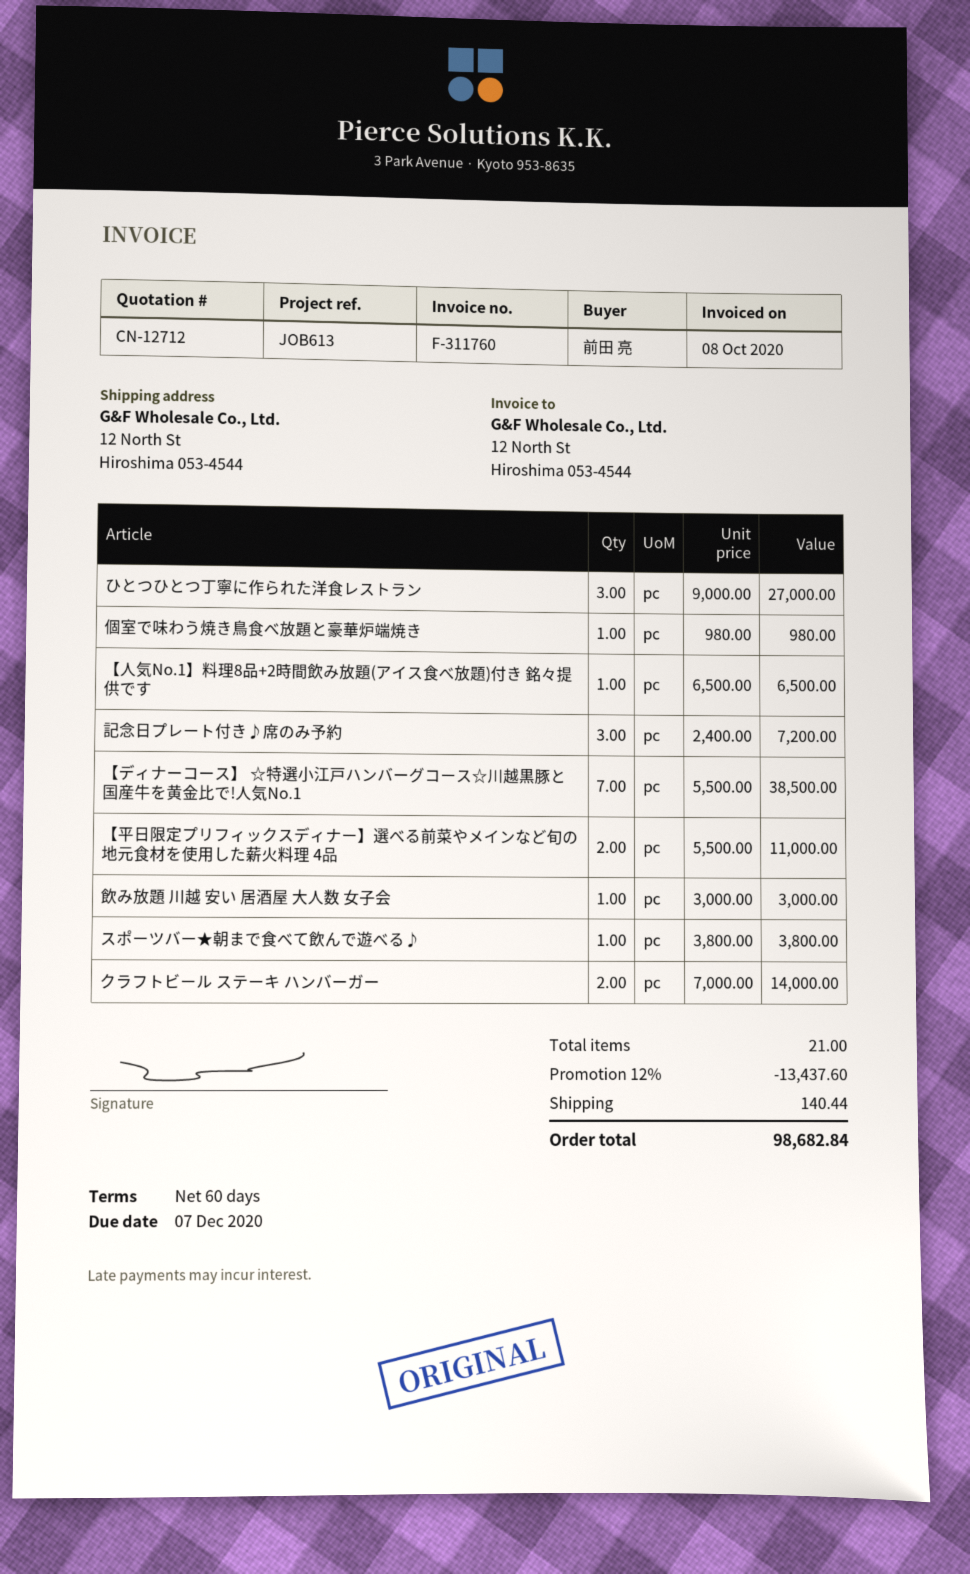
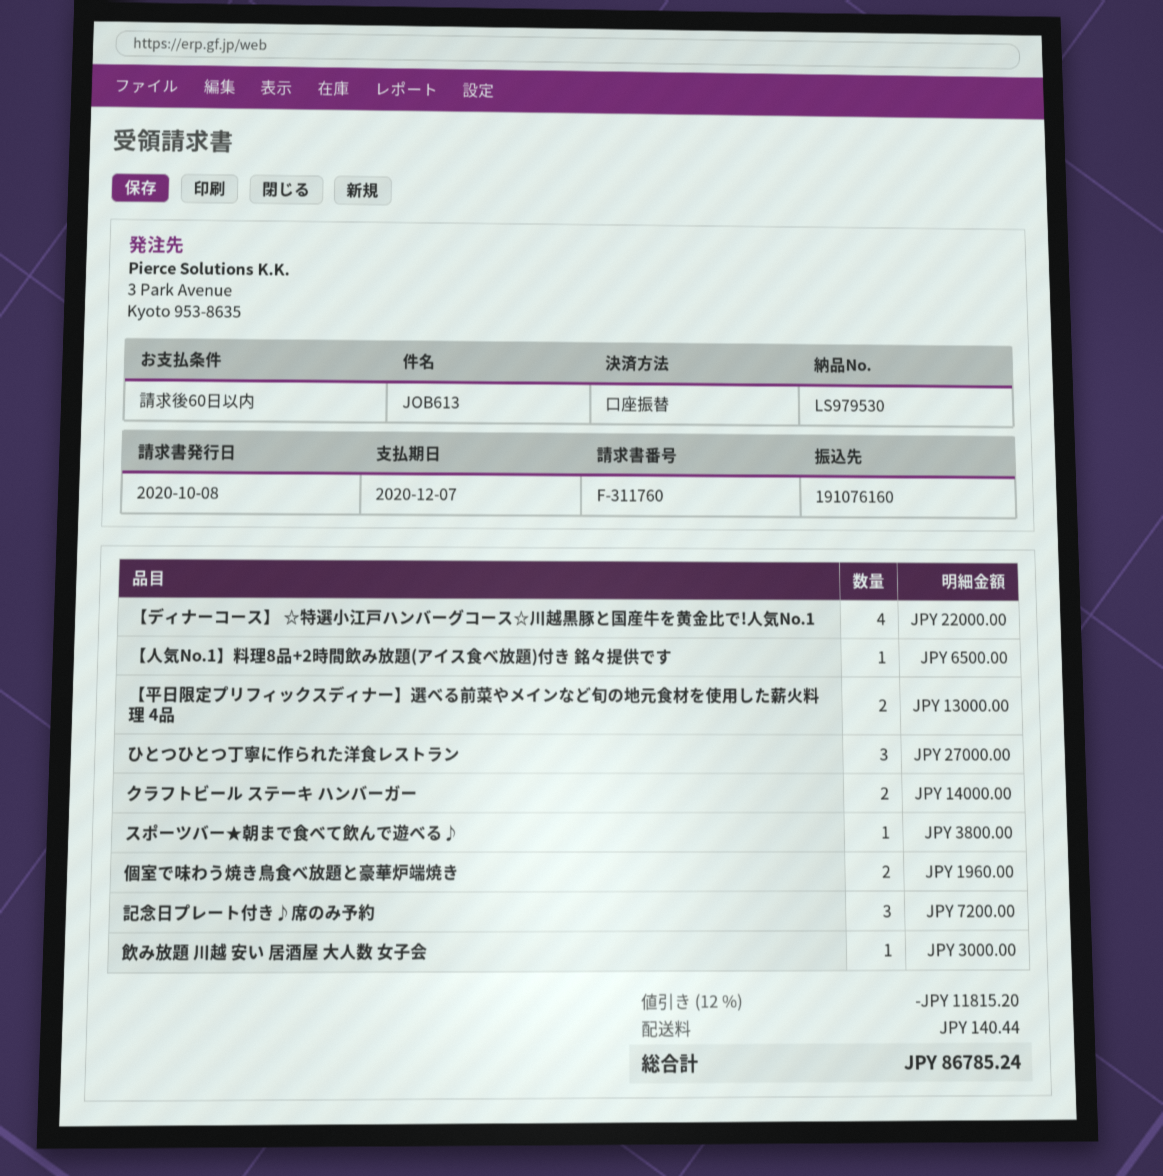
個室で味わう焼き鳥食べ放題と豪華炉端焼き: 1 for 980.00 -> 2 for 1960.00
【ディナーコース】 ☆特選小江戸ハンバーグコース☆川越黒豚と国産牛を黄金比で!人気No.1: 7 for 38500.00 -> 4 for 22000.00
【平日限定プリフィックスディナー】選べる前菜やメインなど旬の地元食材を使用した薪火料理 4品: 2 for 11000.00 -> 2 for 13000.00
discount: 12% = 13437.60 -> 12% = 11815.20
total: 98682.84 -> 86785.24

